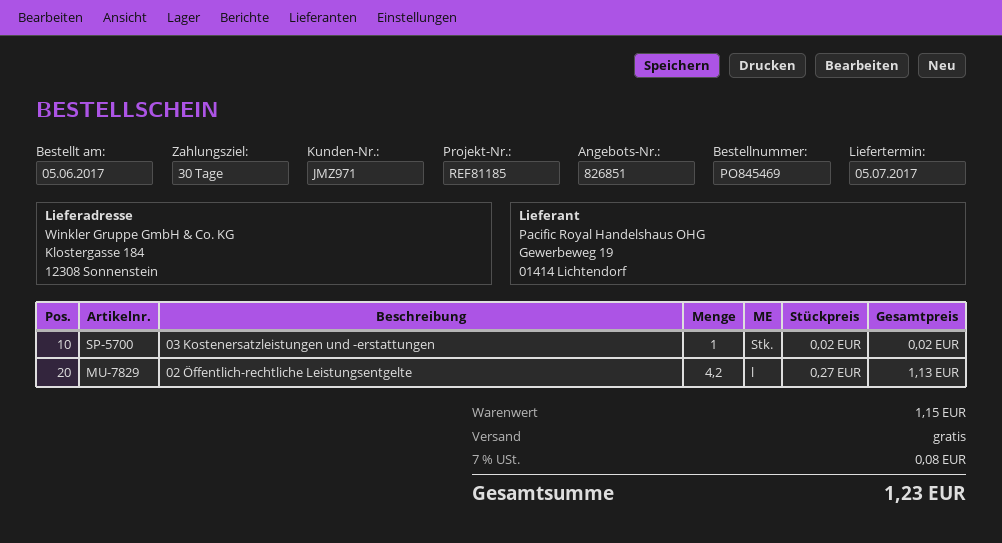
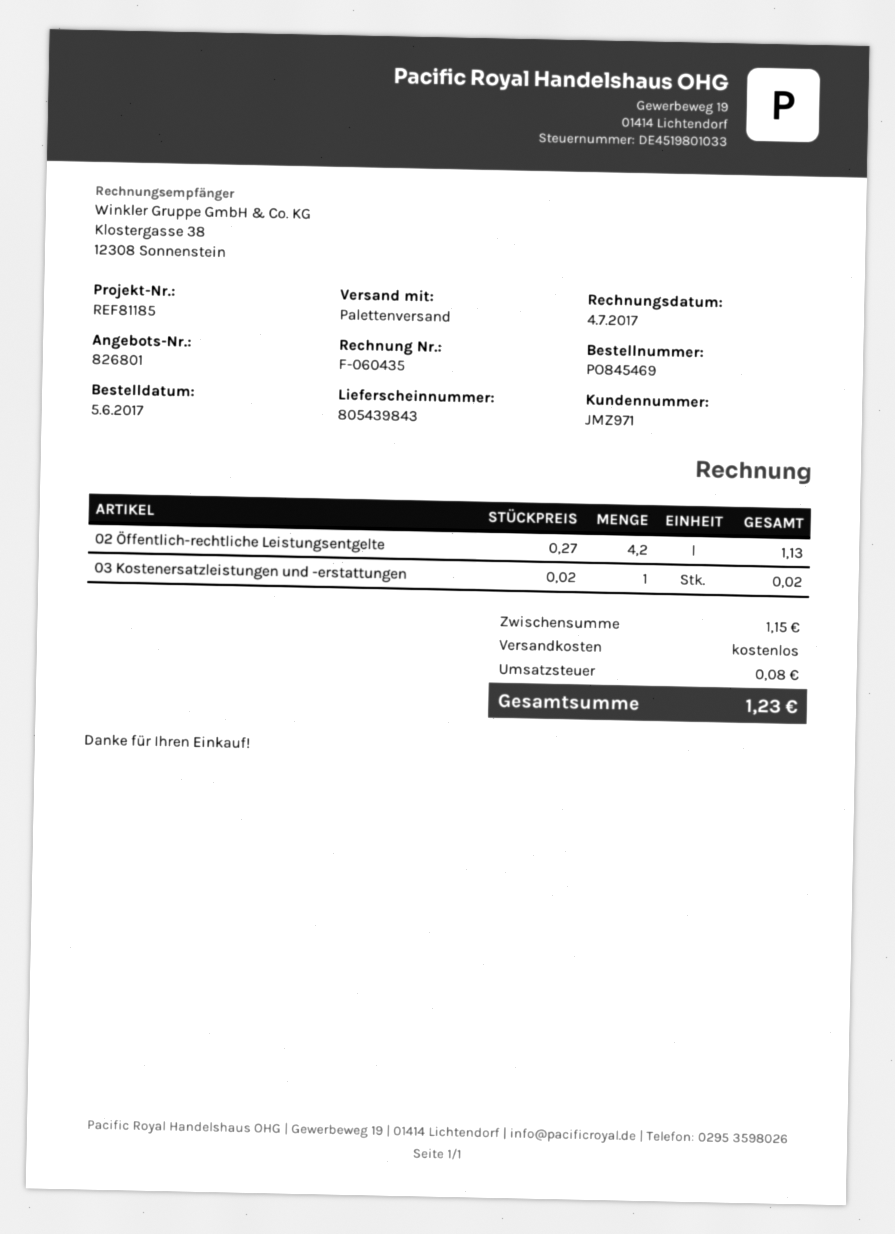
quote number: 826851 -> 826801

